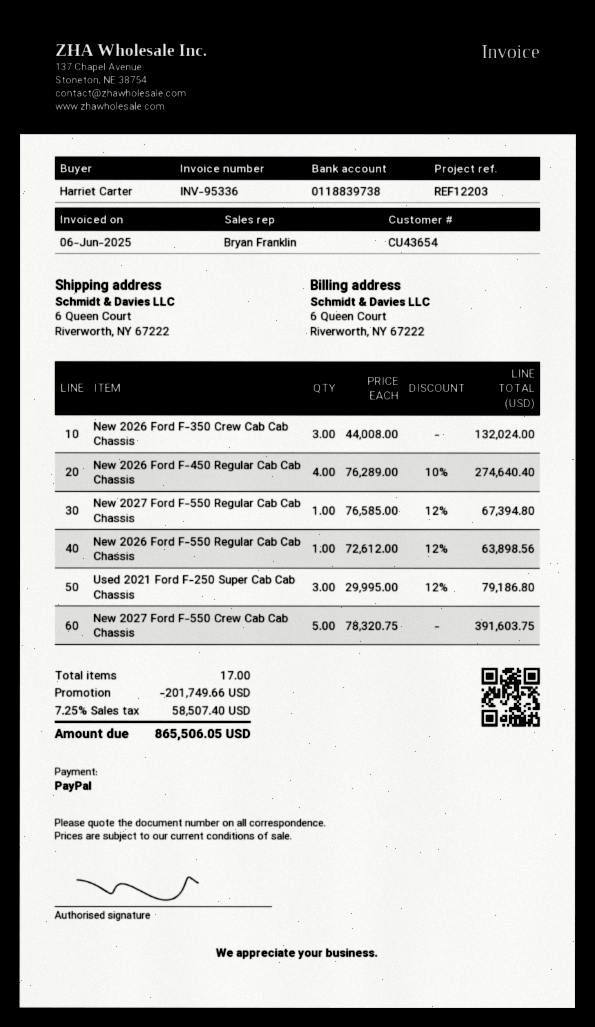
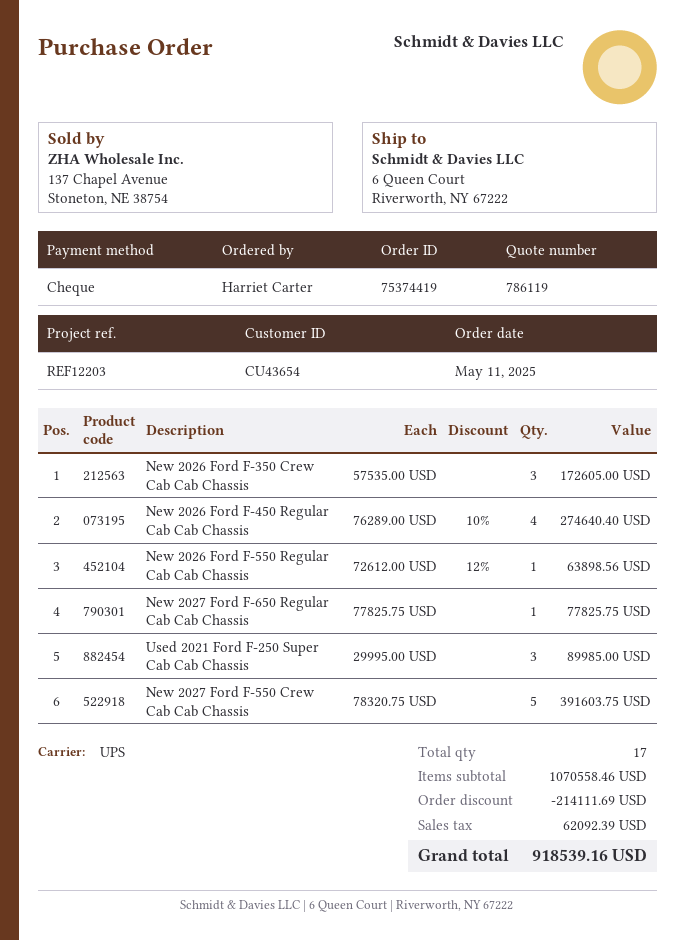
payment method: PayPal -> cheque
New 2026 Ford F-350 Crew Cab Cab Chassis: 3 x 44008.00 = 132024.00 -> 3 x 57535.00 = 172605.00
New 2027 Ford F-550 Regular Cab Cab Chassis: 1 x 76585.00 - 12% = 67394.80 -> none
Used 2021 Ford F-250 Super Cab Cab Chassis: 3 x 29995.00 - 12% = 79186.80 -> 3 x 29995.00 = 89985.00
New 2027 Ford F-650 Regular Cab Cab Chassis: none -> 1 x 77825.75 = 77825.75
discount: 201749.66 -> 214111.69
tax: 58507.40 -> 62092.39
total: 865506.05 -> 918539.16

